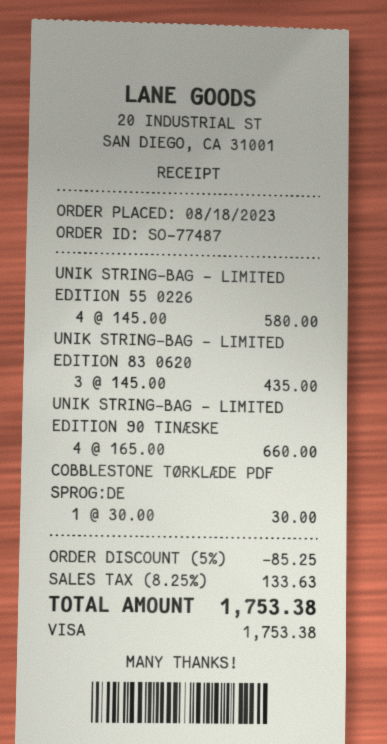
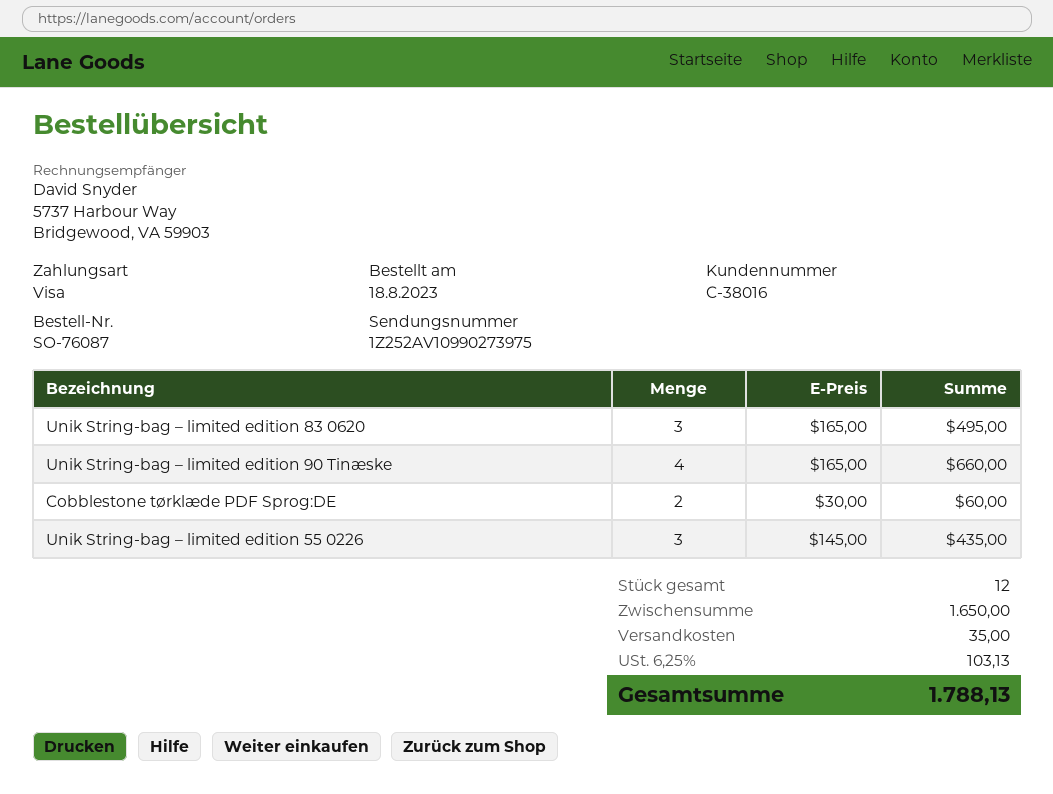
order number: SO-77487 -> SO-76087
UNIK STRING-BAG – LIMITED EDITION 55 0226: 4 x 145.00 = 580.00 -> 3 x 145.00 = 435.00
UNIK STRING-BAG – LIMITED EDITION 83 0620: 3 x 145.00 = 435.00 -> 3 x 165.00 = 495.00
COBBLESTONE TØRKLÆDE PDF SPROG:DE: 1 x 30.00 = 30.00 -> 2 x 30.00 = 60.00
discount: 5% = 85.25 -> none
shipping: none -> 35.00
tax: 8.25% = 133.63 -> 6.25% = 103.13
total: 1753.38 -> 1788.13

